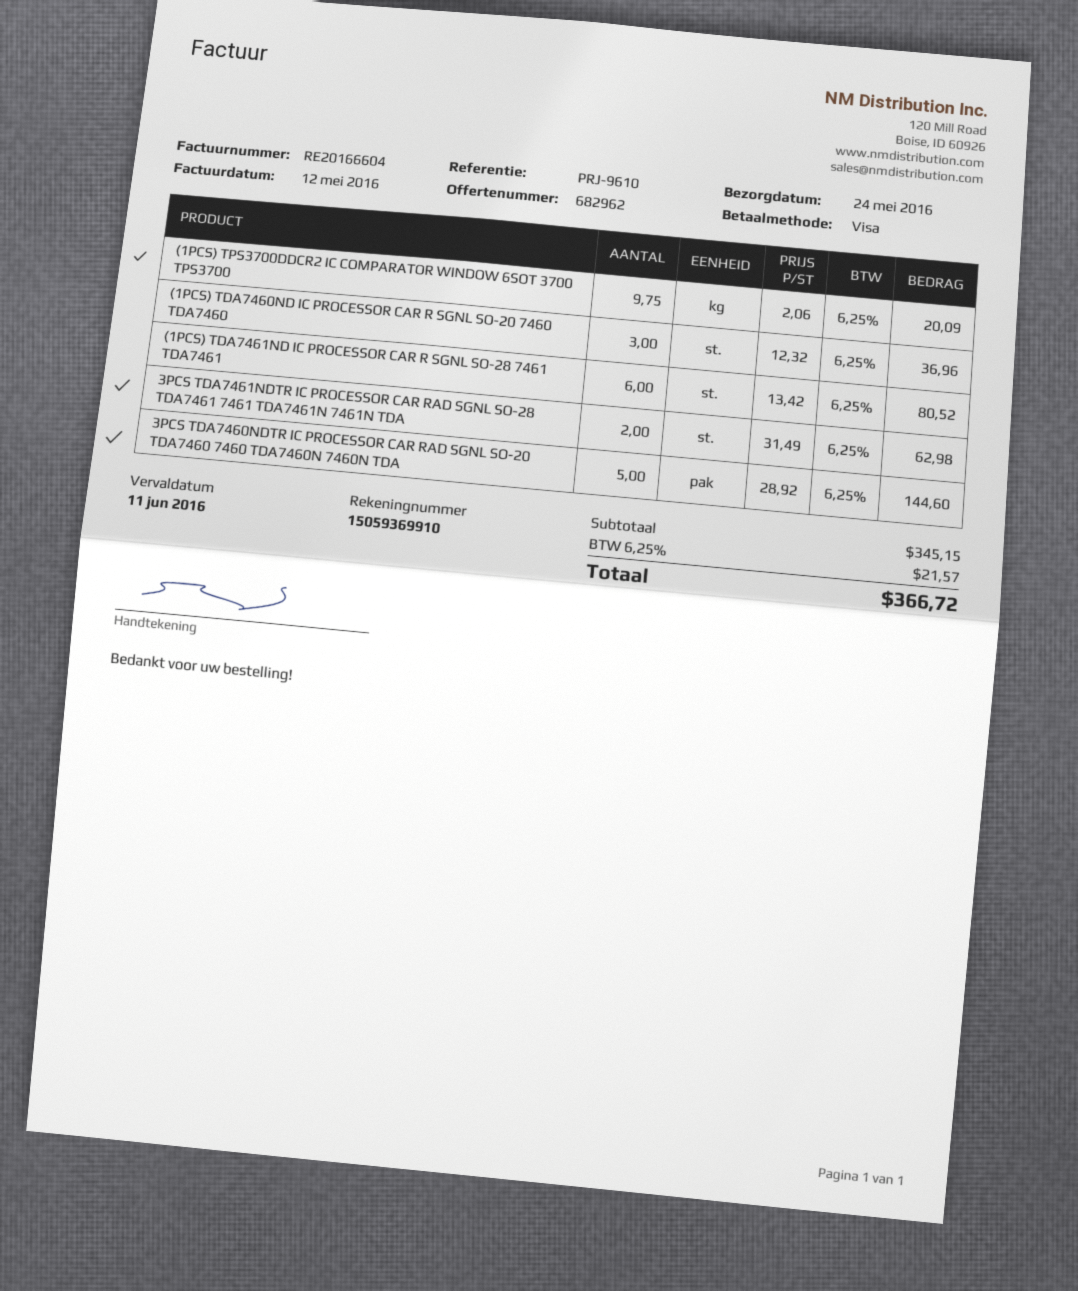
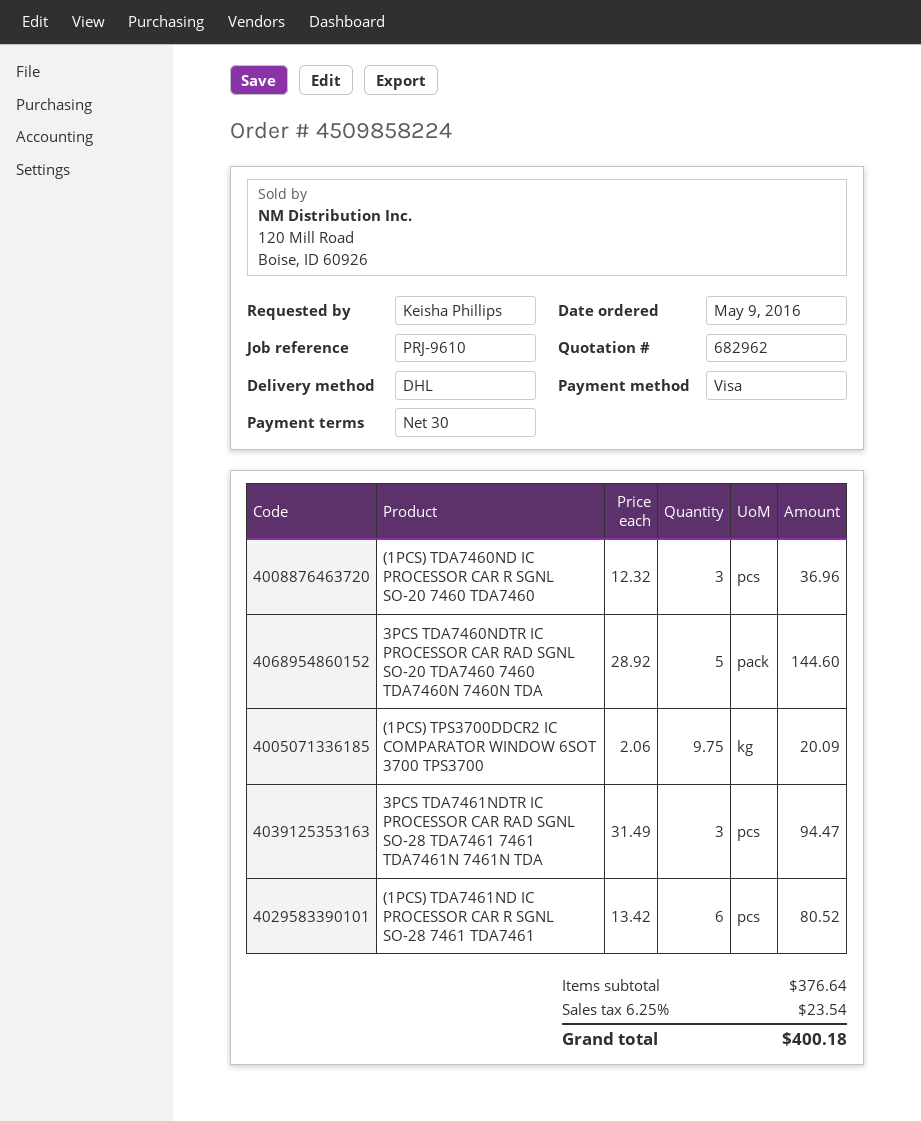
3PCS TDA7461NDTR IC PROCESSOR CAR RAD SGNL SO-28 TDA7461 7461 TDA7461N 7461N TDA: 2 x 31.49 = 62.98 -> 3 x 31.49 = 94.47
subtotal: 345.15 -> 376.64
tax: 6.25% = 21.57 -> 6.25% = 23.54
total: 366.72 -> 400.18

